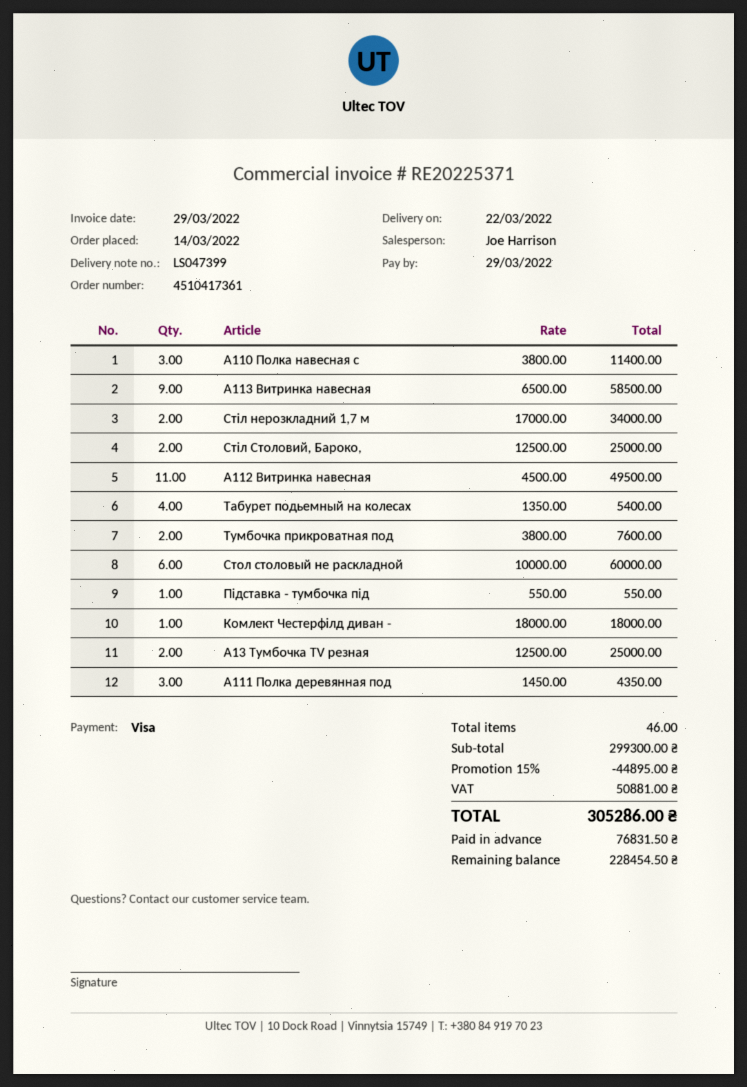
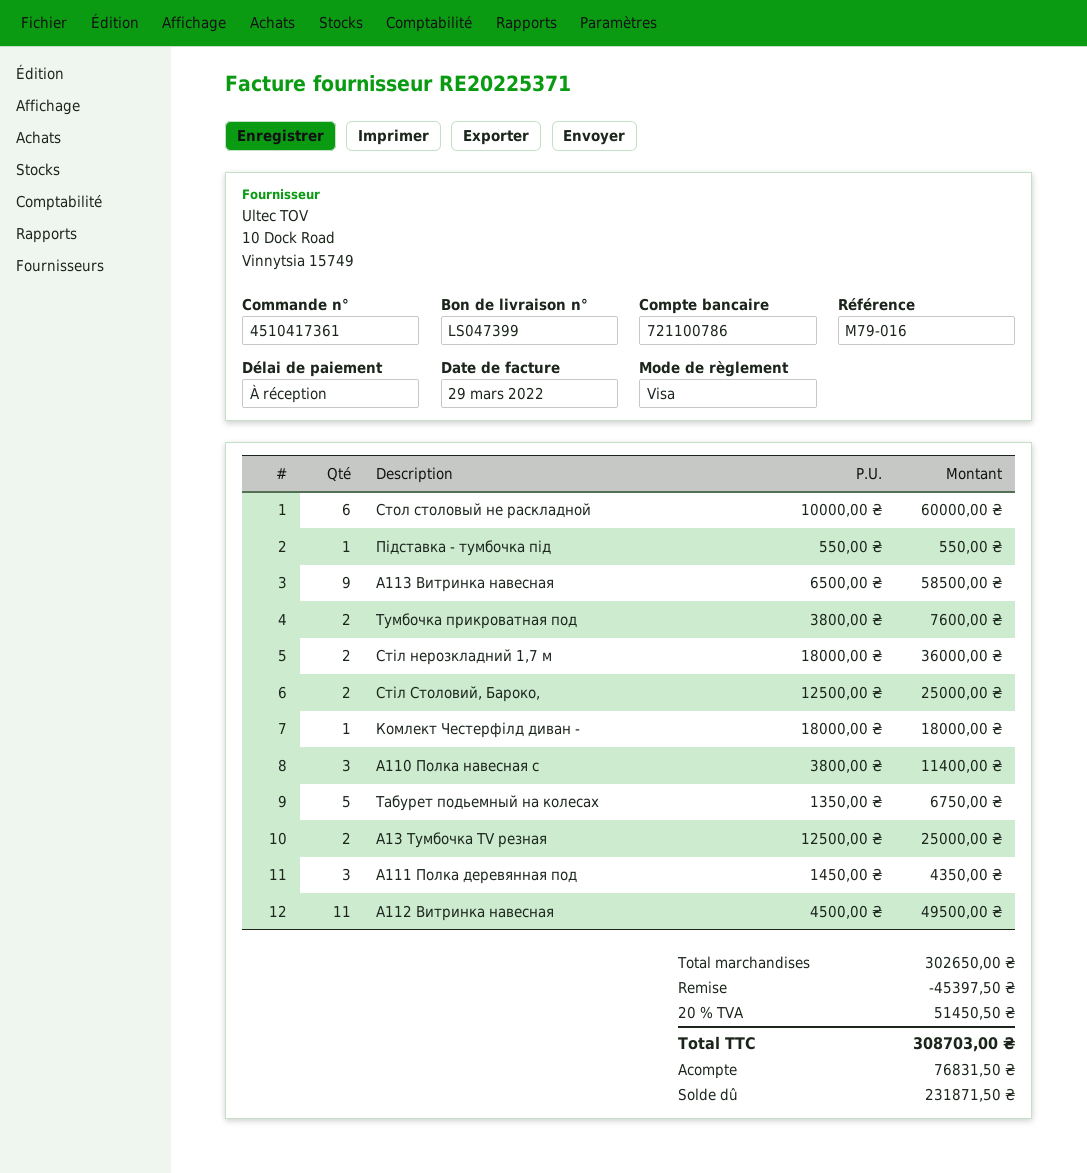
Стіл нерозкладний 1,7 м: 2 x 17000.00 = 34000.00 -> 2 x 18000.00 = 36000.00
Табурет подьемный на колесах: 4 x 1350.00 = 5400.00 -> 5 x 1350.00 = 6750.00
subtotal: 299300.00 -> 302650.00
discount: 44895.00 -> 45397.50
tax: 50881.00 -> 51450.50
total: 305286.00 -> 308703.00
balance: 228454.50 -> 231871.50

